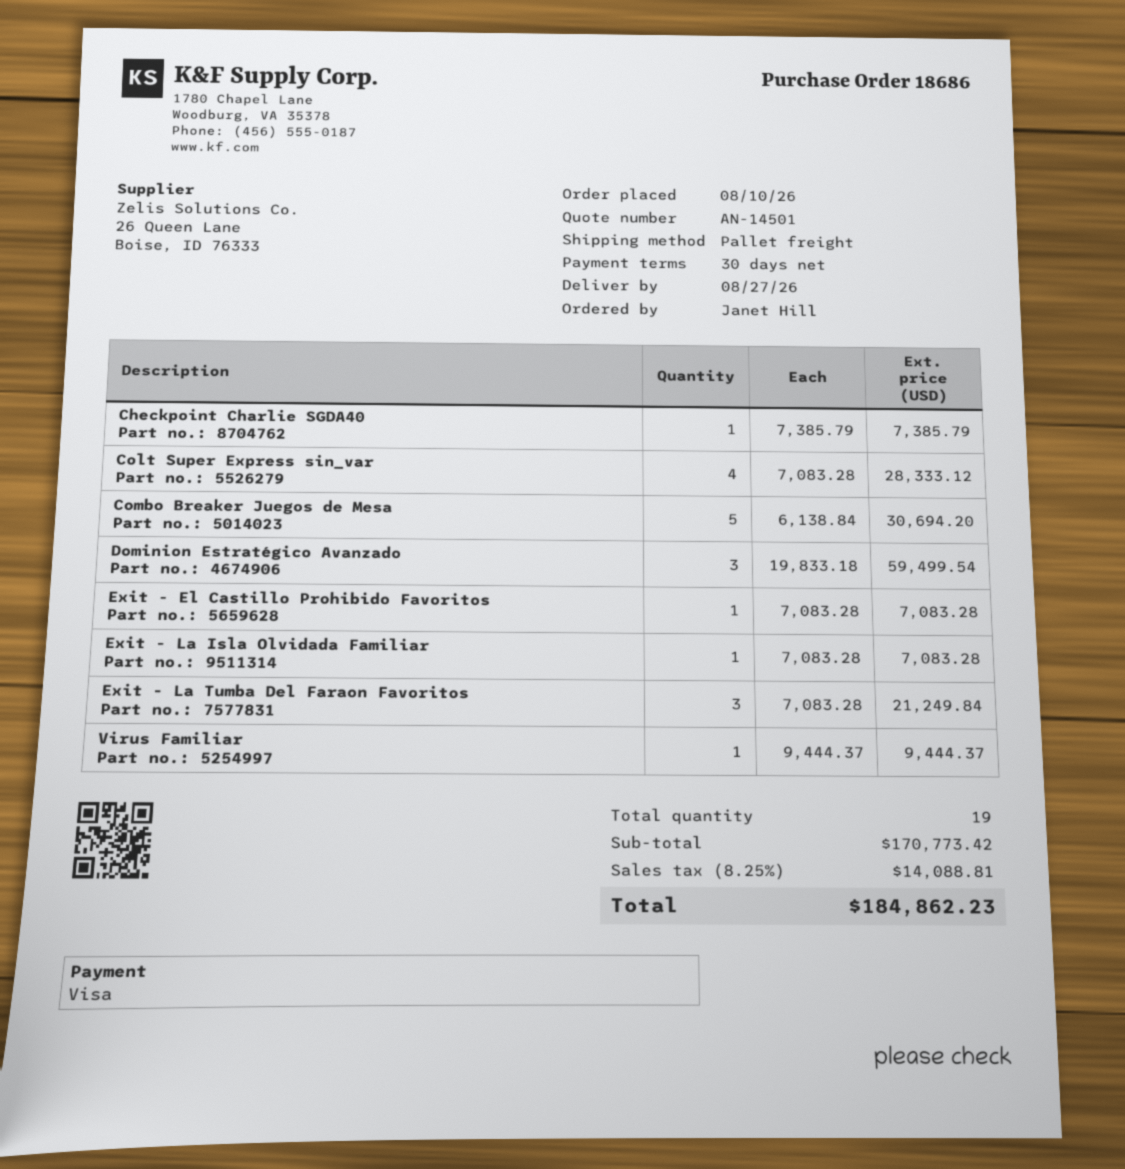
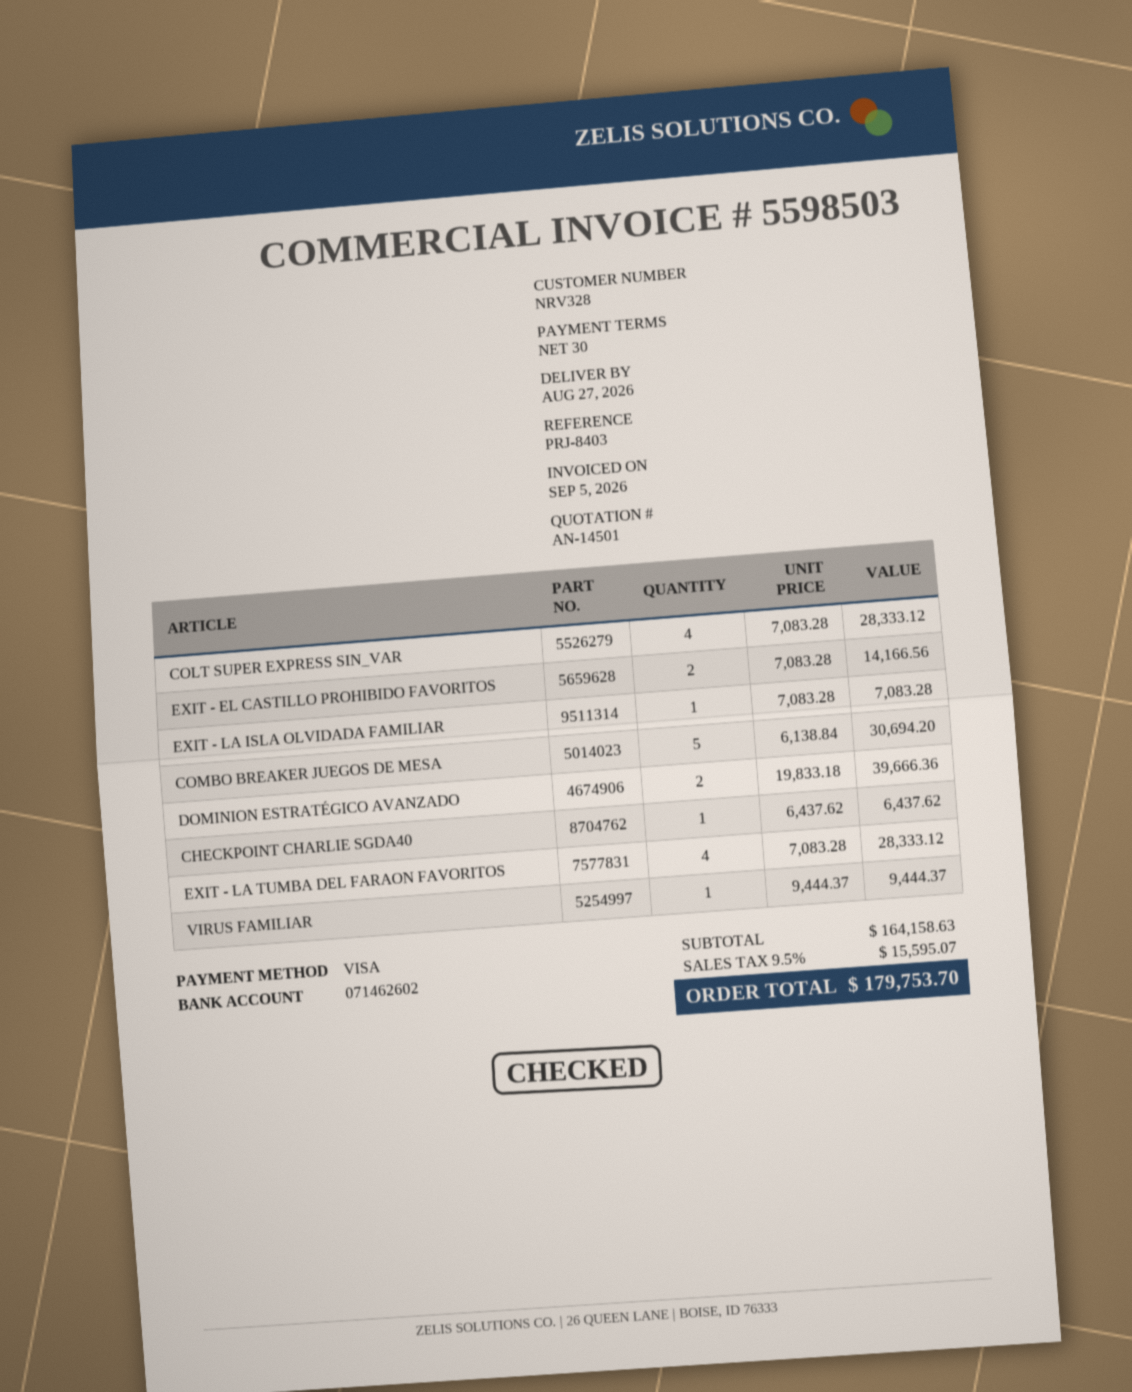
Checkpoint Charlie SGDA40: 1 x 7385.79 = 7385.79 -> 1 x 6437.62 = 6437.62
Dominion Estratégico Avanzado: 3 x 19833.18 = 59499.54 -> 2 x 19833.18 = 39666.36
Exit - El Castillo Prohibido Favoritos: 1 x 7083.28 = 7083.28 -> 2 x 7083.28 = 14166.56
Exit - La Tumba Del Faraon Favoritos: 3 x 7083.28 = 21249.84 -> 4 x 7083.28 = 28333.12
subtotal: 170773.42 -> 164158.63
tax: 8.25% = 14088.81 -> 9.5% = 15595.07
total: 184862.23 -> 179753.70

